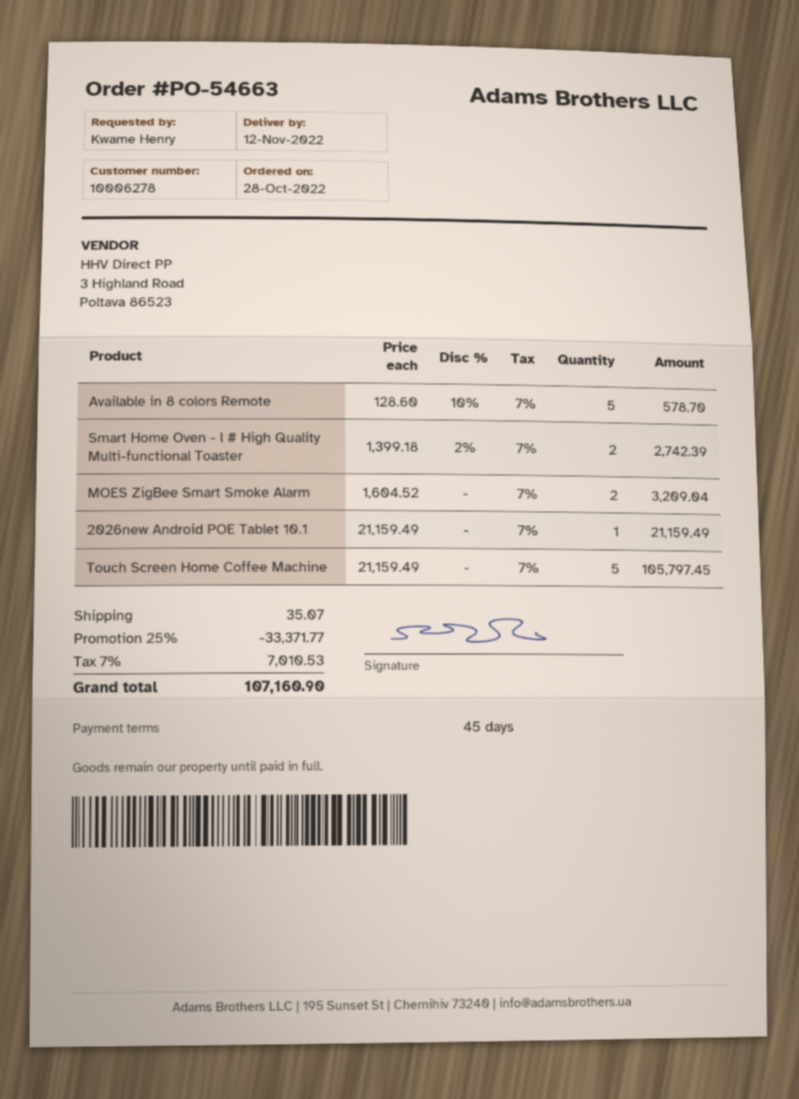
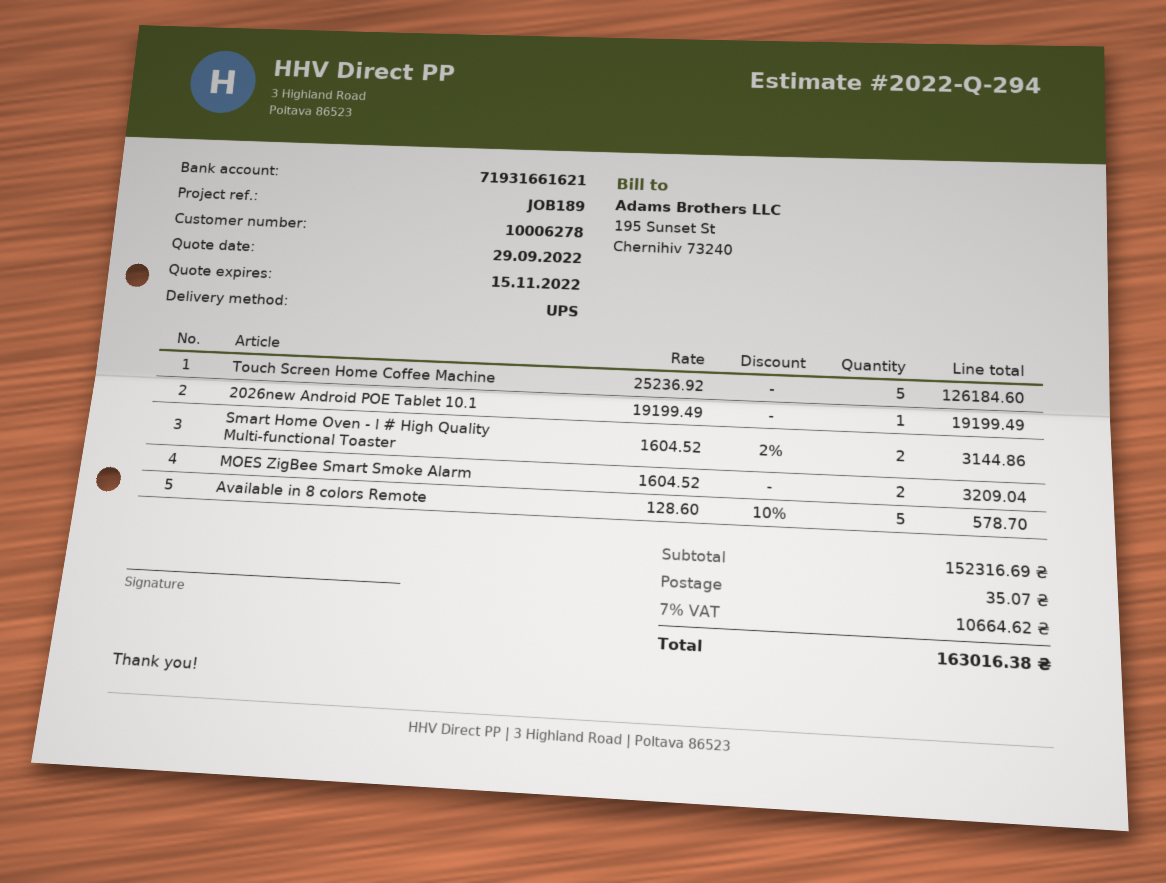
Smart Home Oven - l # High Quality Multi-functional Toaster: 2 x 1399.18 - 2% = 2742.39 -> 2 x 1604.52 - 2% = 3144.86
2026new Android POE Tablet 10.1: 1 x 21159.49 = 21159.49 -> 1 x 19199.49 = 19199.49
Touch Screen Home Coffee Machine: 5 x 21159.49 = 105797.45 -> 5 x 25236.92 = 126184.60
discount: 25% = 33371.77 -> none
tax: 7% = 7010.53 -> 7% = 10664.62
total: 107160.90 -> 163016.38

